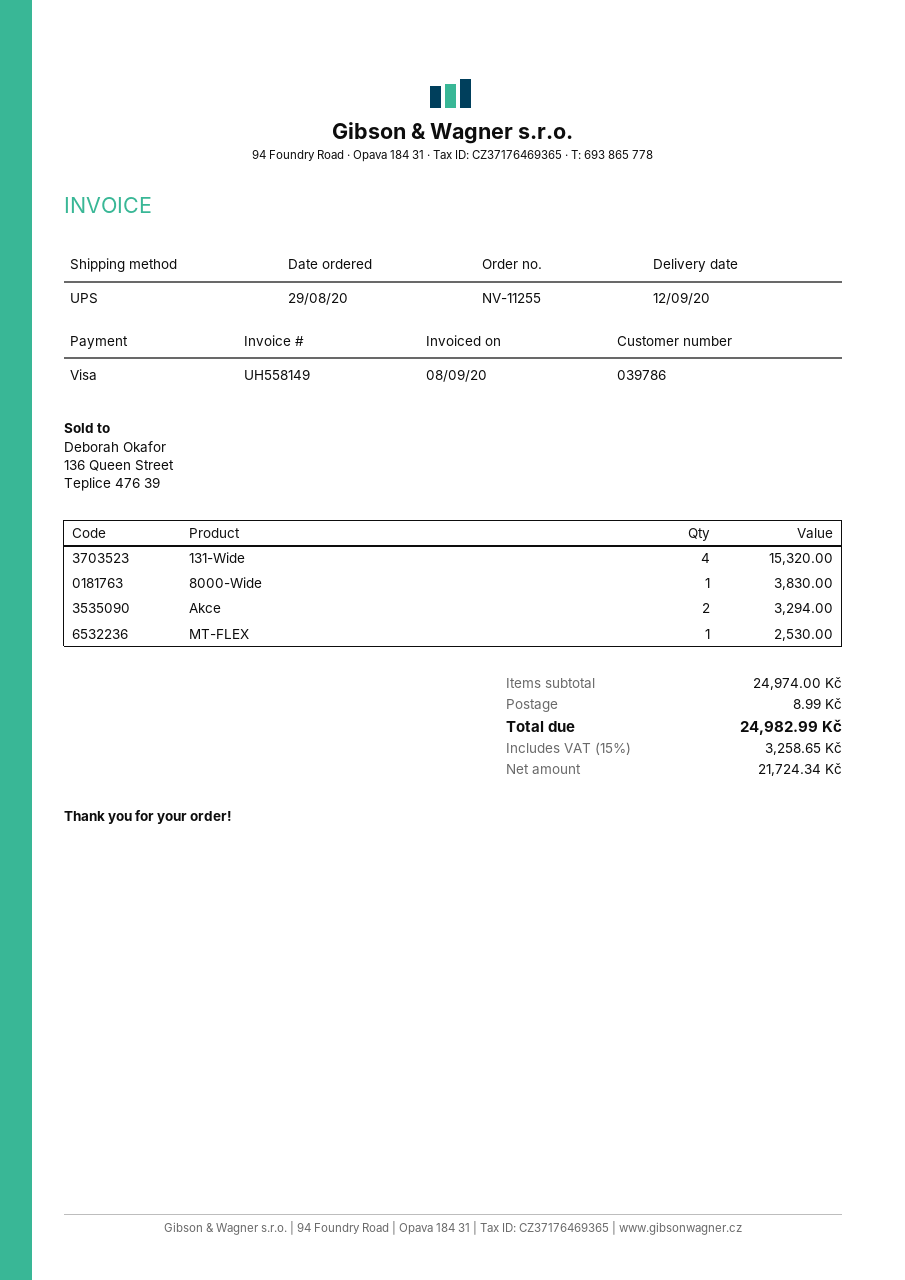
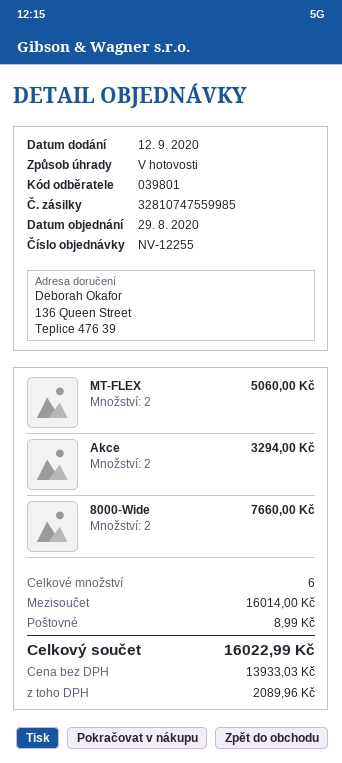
order number: NV-11255 -> NV-12255
customer number: 039786 -> 039801
payment method: Visa -> cash
131-Wide: 4 for 15320.00 -> none
8000-Wide: 1 for 3830.00 -> 2 for 7660.00
MT-FLEX: 1 for 2530.00 -> 2 for 5060.00
subtotal: 24974.00 -> 16014.00
net: 21724.34 -> 13933.03
tax: 3258.65 -> 2089.96
total: 24982.99 -> 16022.99

